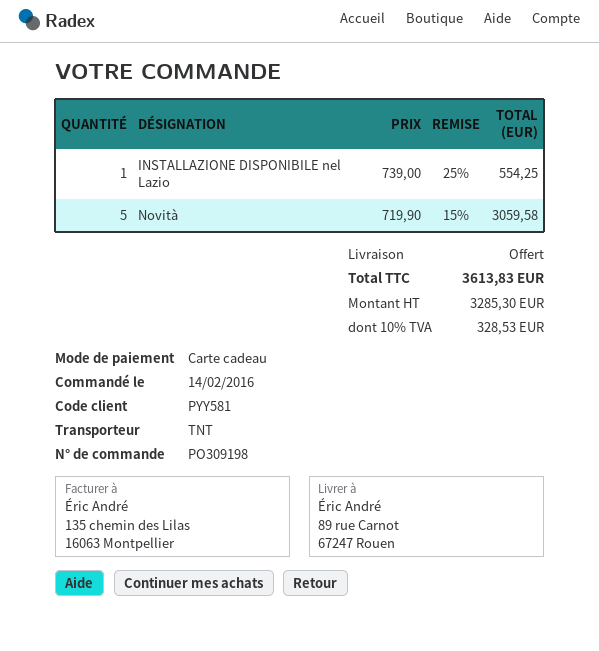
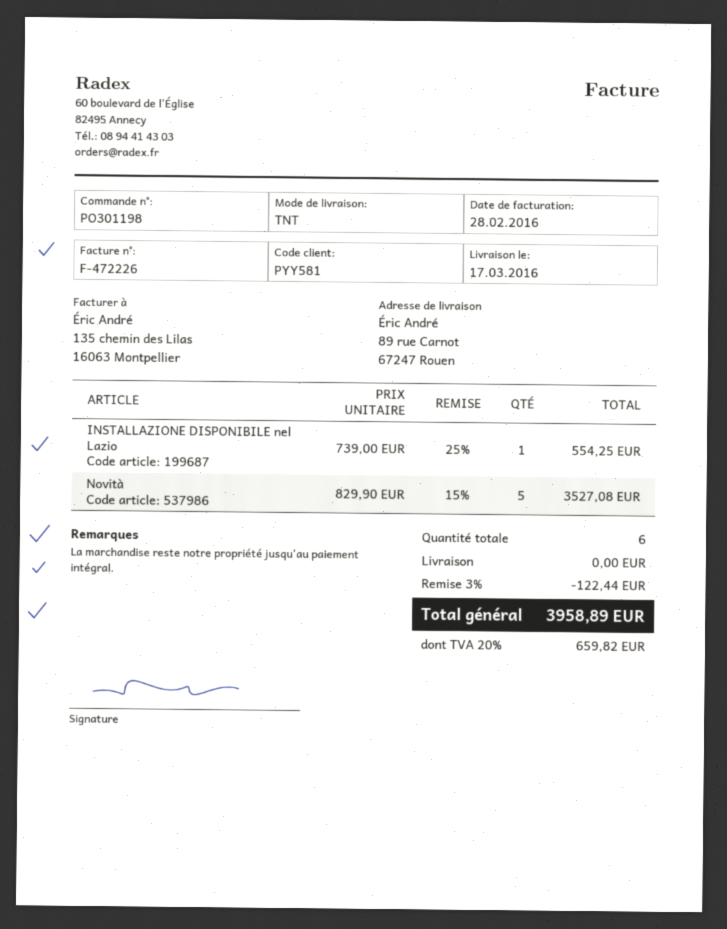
order number: PO309198 -> PO301198
Novità: 5 x 719.90 - 15% = 3059.58 -> 5 x 829.90 - 15% = 3527.08
discount: none -> 3% = 122.44
tax: 10% = 328.53 -> 20% = 659.82
total: 3613.83 -> 3958.89

